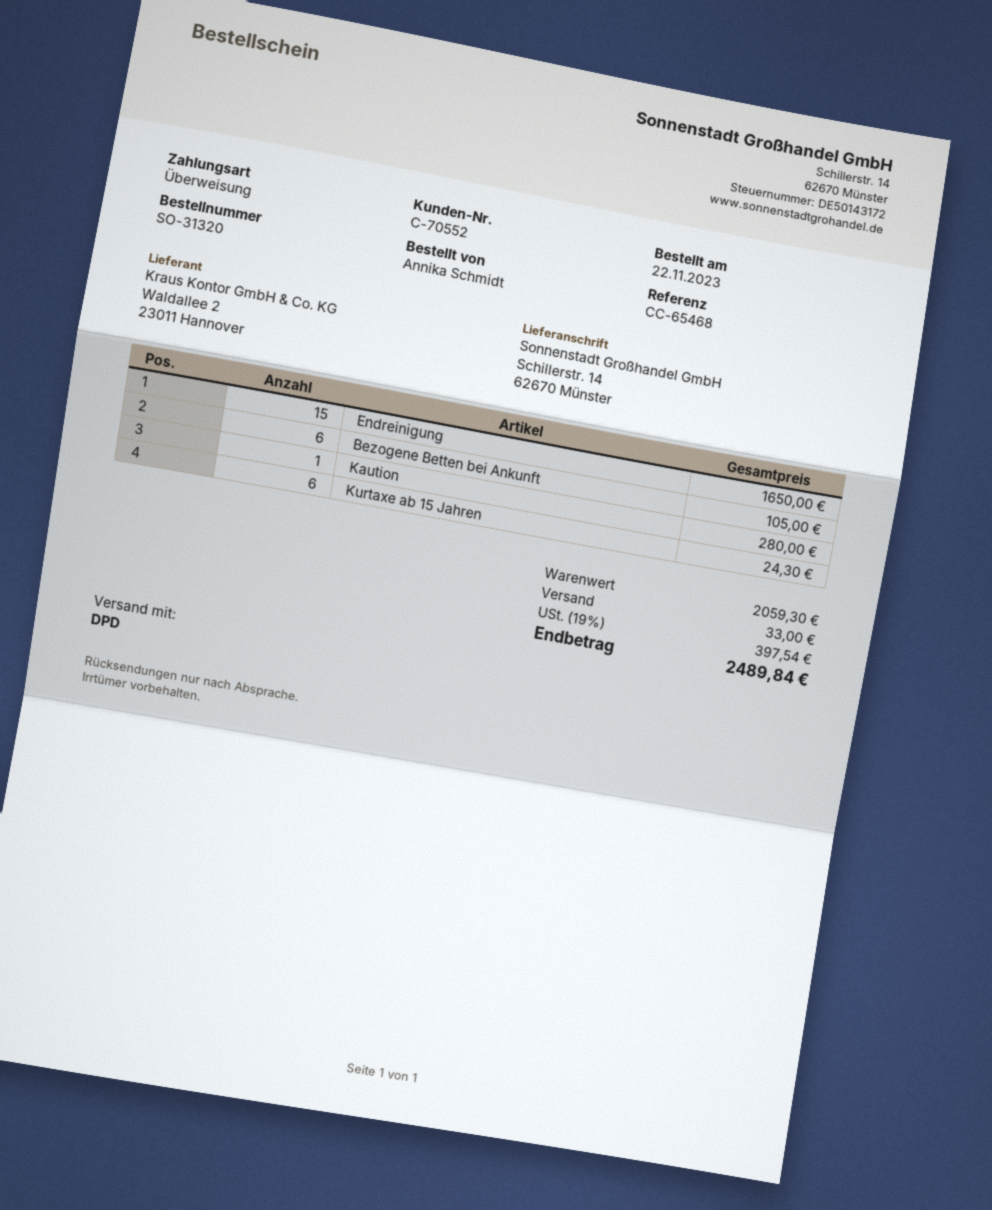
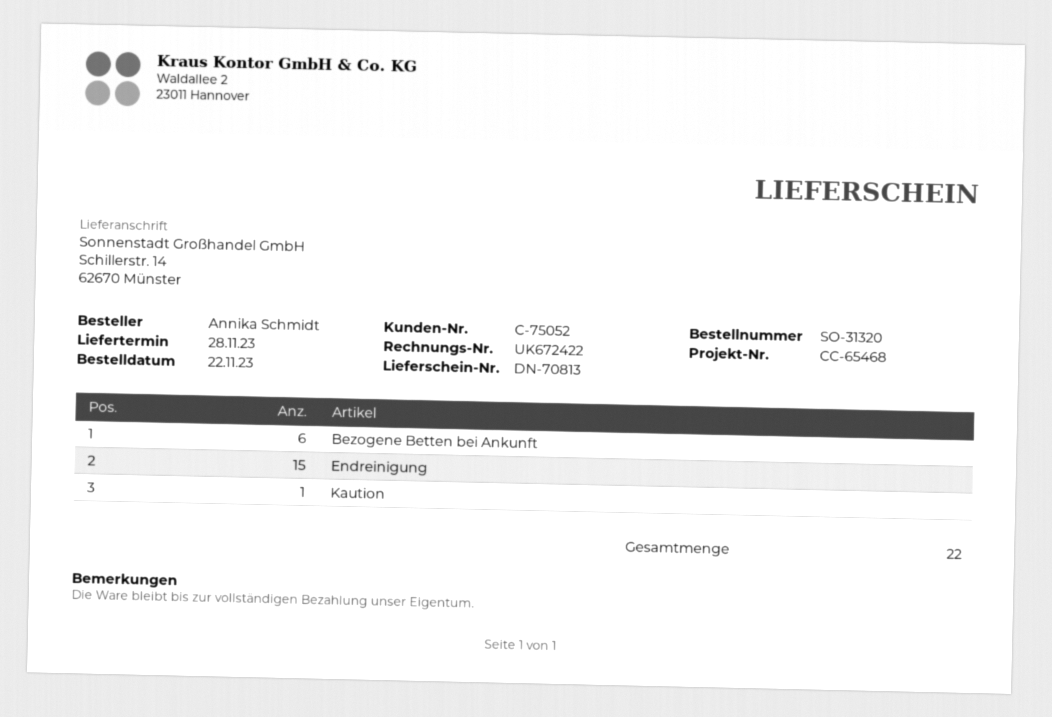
customer number: C-70552 -> C-75052
Kurtaxe ab 15 Jahren: 6 -> none

